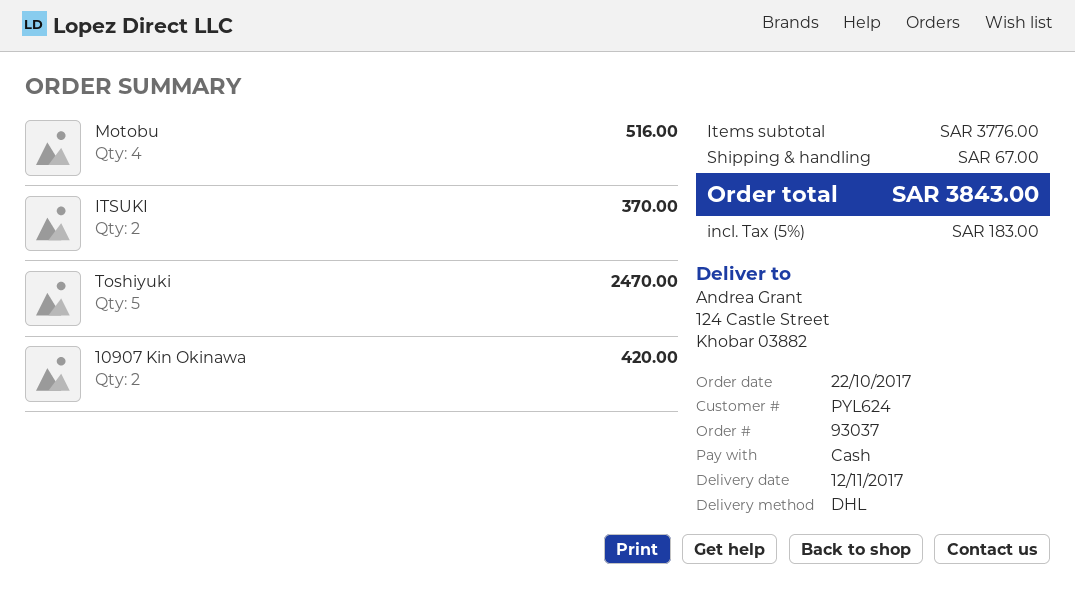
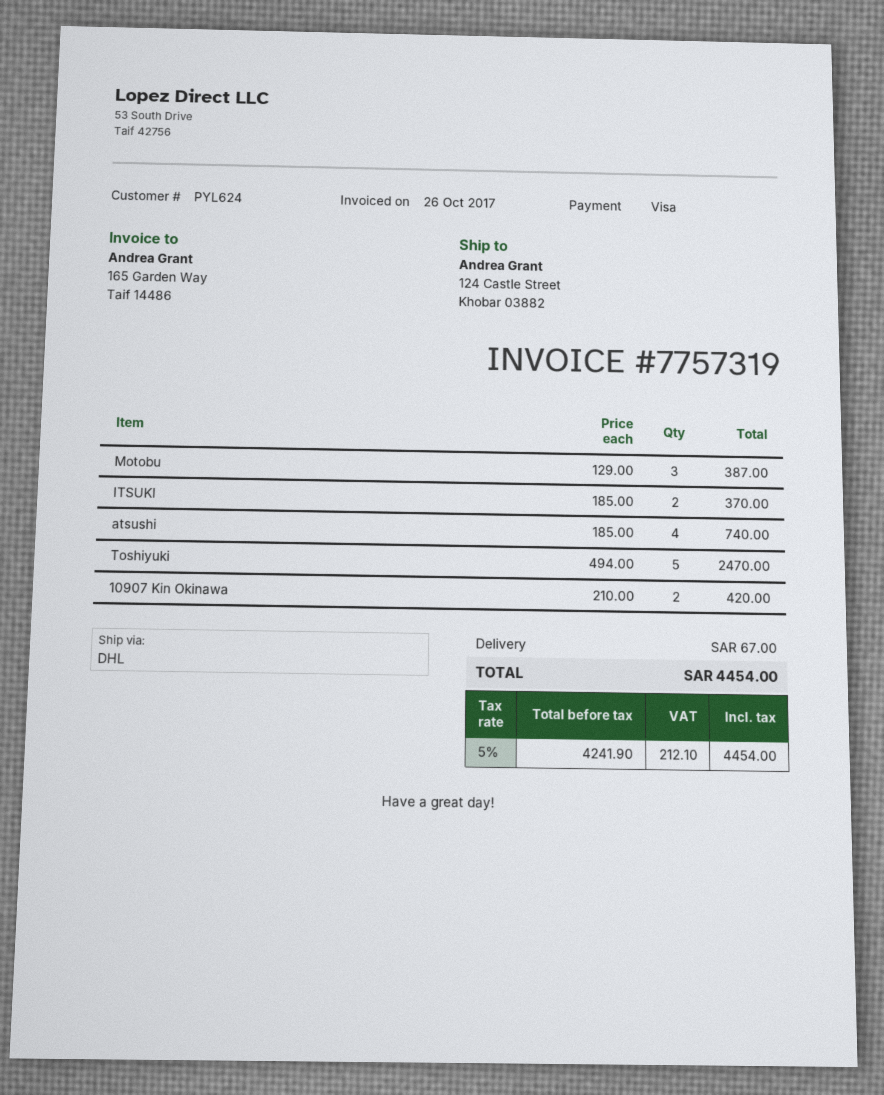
payment method: cash -> Visa
Motobu: 4 for 516.00 -> 3 for 387.00
atsushi: none -> 4 for 740.00
tax: 5% = 183.00 -> 5% = 212.10
total: 3843.00 -> 4454.00

